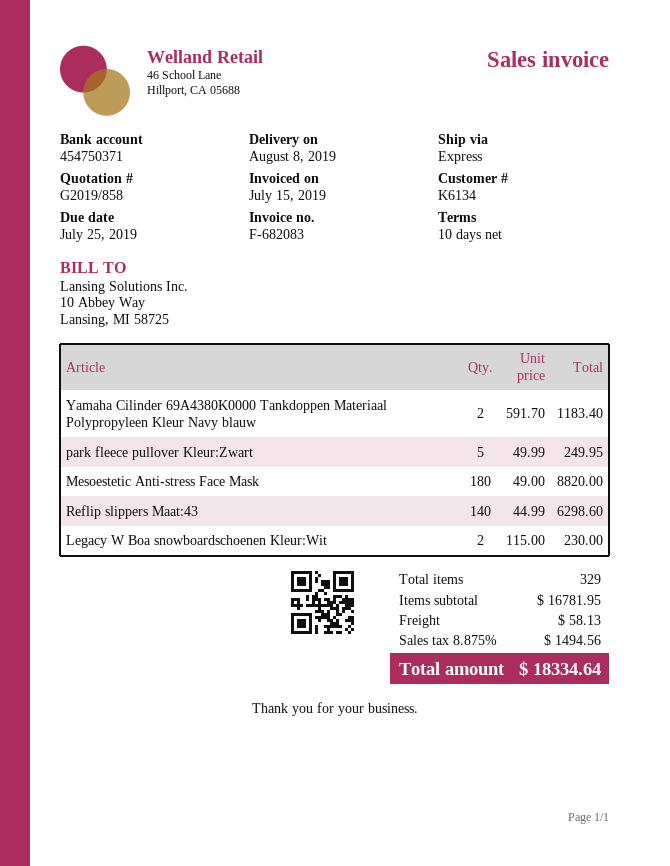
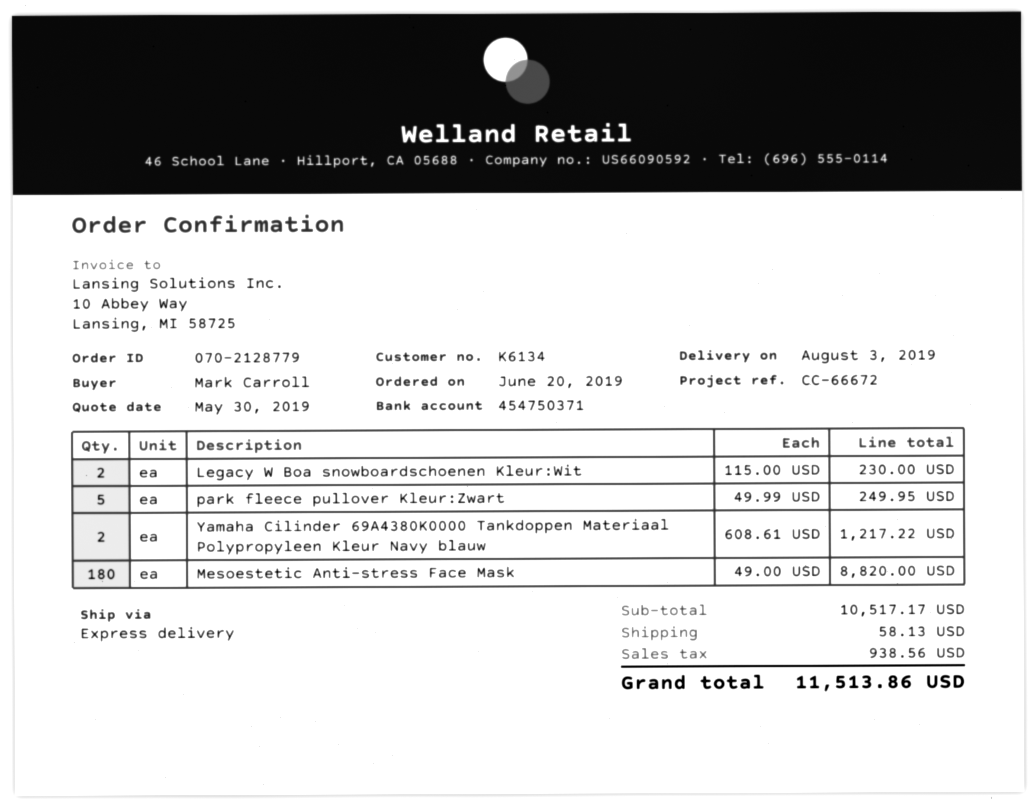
delivery date: 2019-08-08 -> 2019-08-03
Yamaha Cilinder 69A4380K0000 Tankdoppen Materiaal Polypropyleen Kleur Navy blauw: 2 x 591.70 = 1183.40 -> 2 x 608.61 = 1217.22
Reflip slippers Maat:43: 140 x 44.99 = 6298.60 -> none
subtotal: 16781.95 -> 10517.17
tax: 1494.56 -> 938.56
total: 18334.64 -> 11513.86

